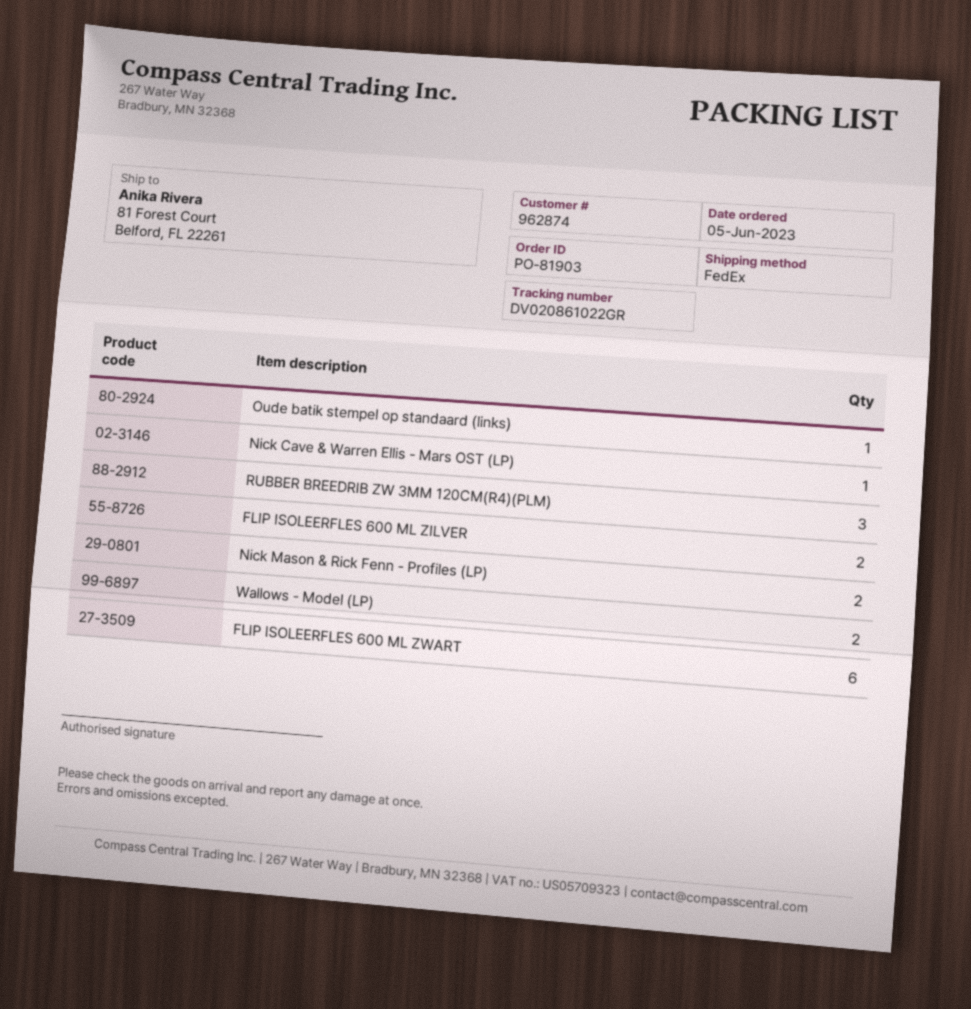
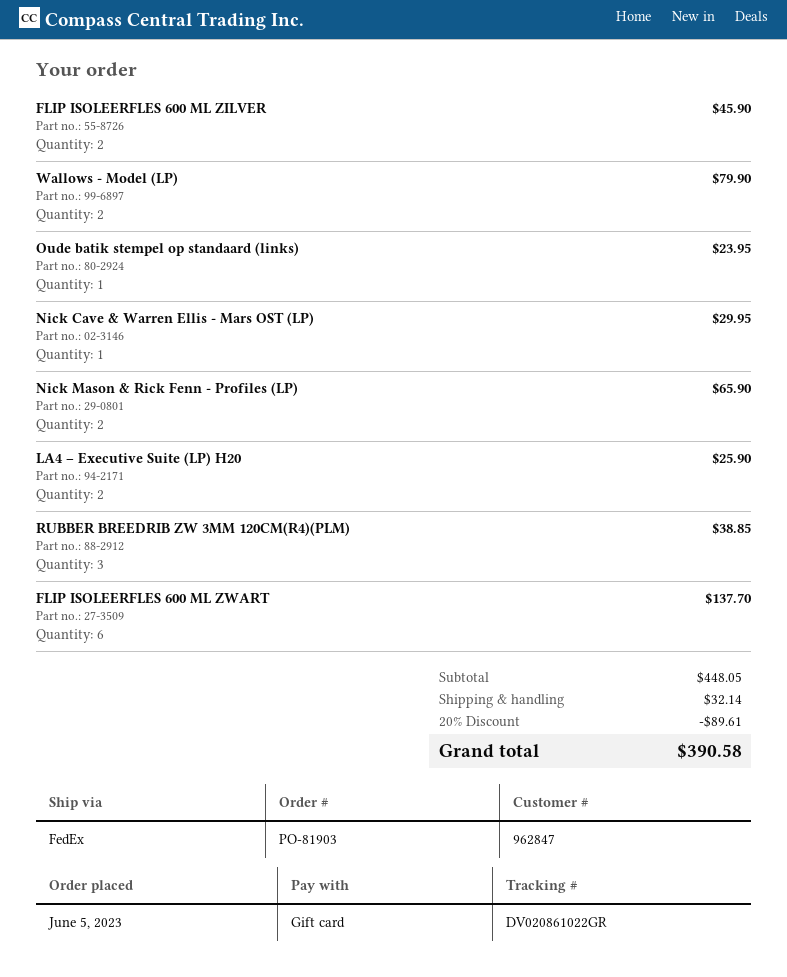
customer number: 962874 -> 962847
LA4 – Executive Suite (LP) H20: none -> 2

